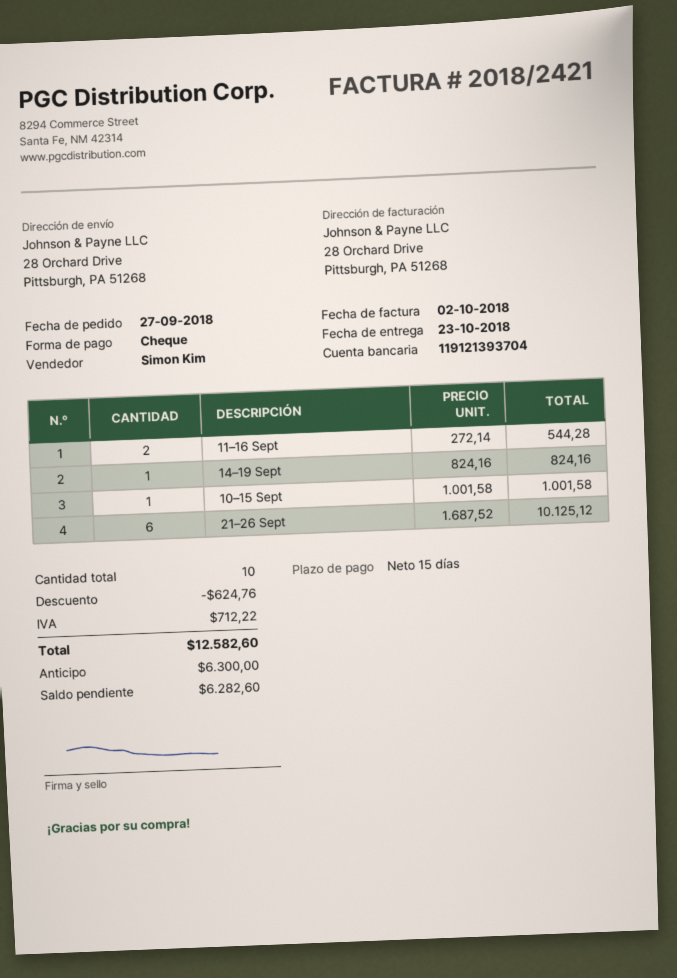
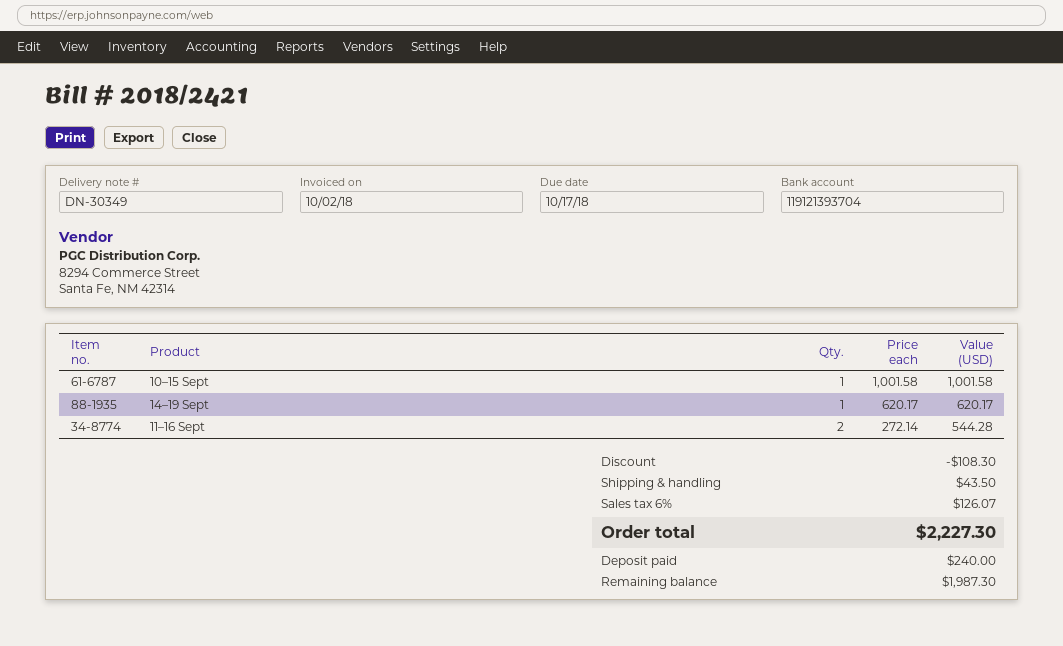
14–19 Sept: 1 x 824.16 = 824.16 -> 1 x 620.17 = 620.17
21–26 Sept: 6 x 1687.52 = 10125.12 -> none
discount: 624.76 -> 108.30
shipping: none -> 43.50
tax: 712.22 -> 126.07
total: 12582.60 -> 2227.30
deposit: 6300.00 -> 240.00
balance: 6282.60 -> 1987.30

